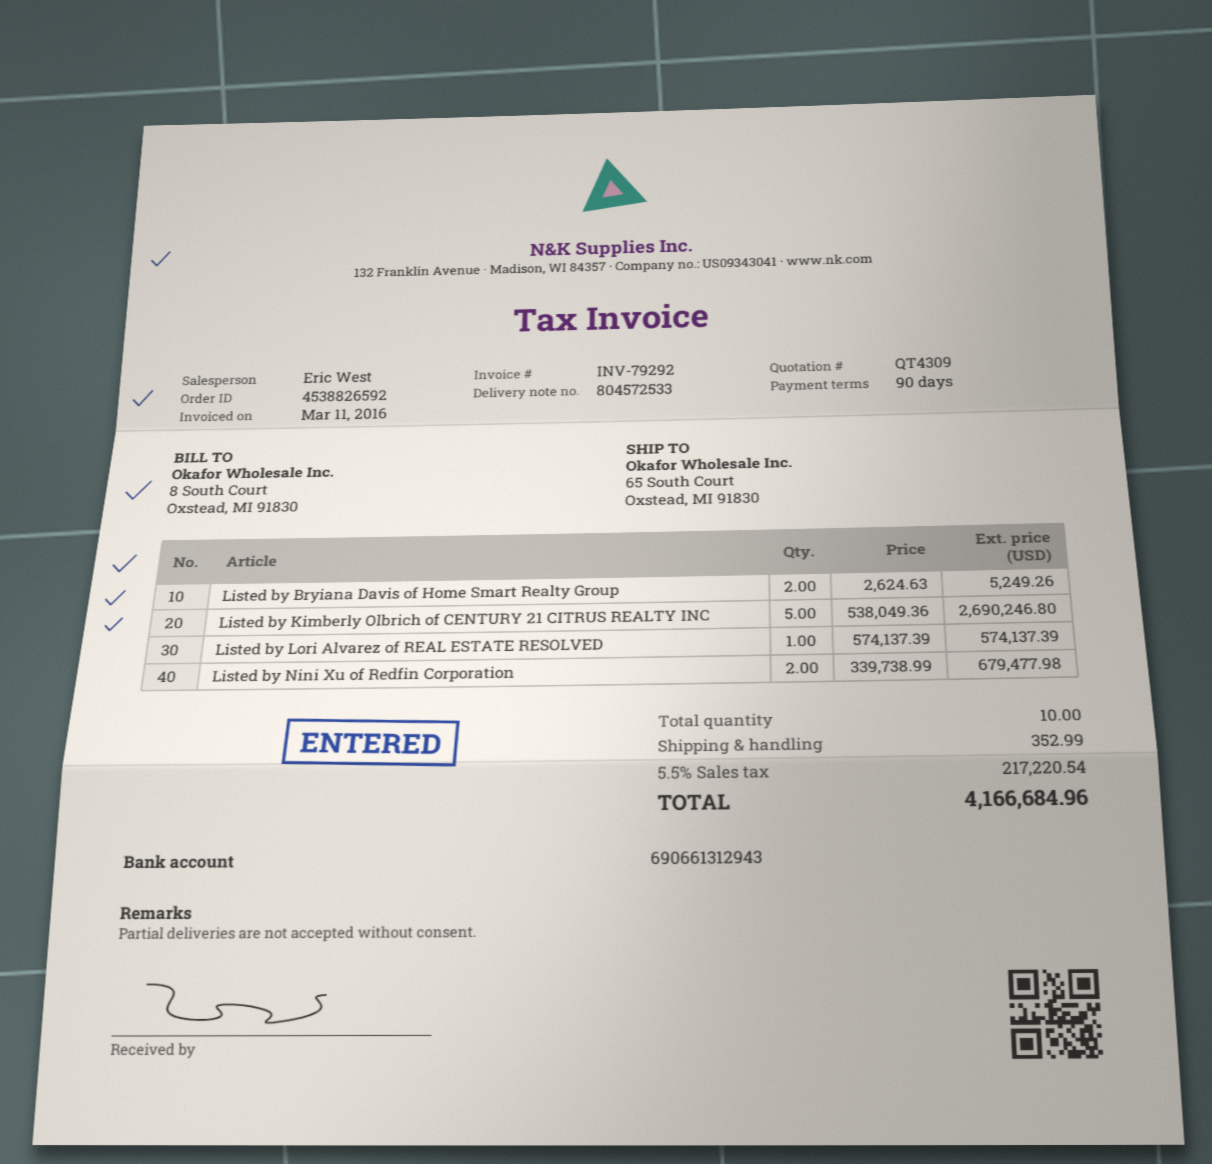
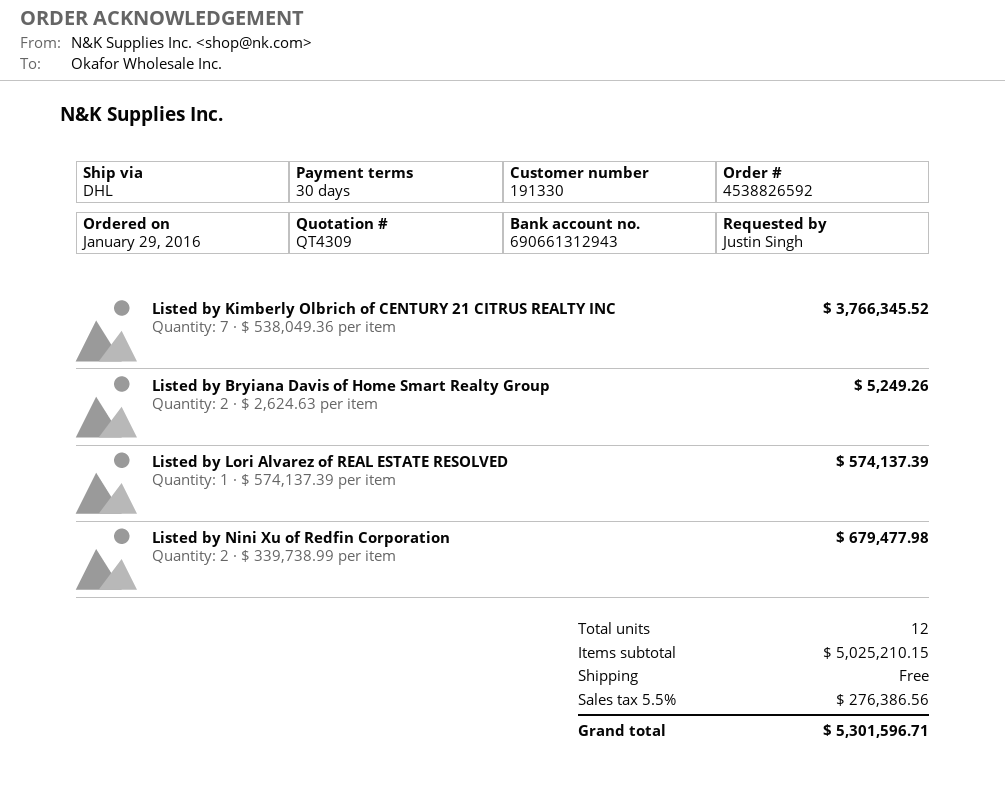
payment terms: 90 days -> 30 days
Listed by Kimberly Olbrich of CENTURY 21 CITRUS REALTY INC: 5 x 538049.36 = 2690246.80 -> 7 x 538049.36 = 3766345.52
total quantity: 10 -> 12
shipping: 352.99 -> 0.00
tax: 5.5% = 217220.54 -> 5.5% = 276386.56
total: 4166684.96 -> 5301596.71

